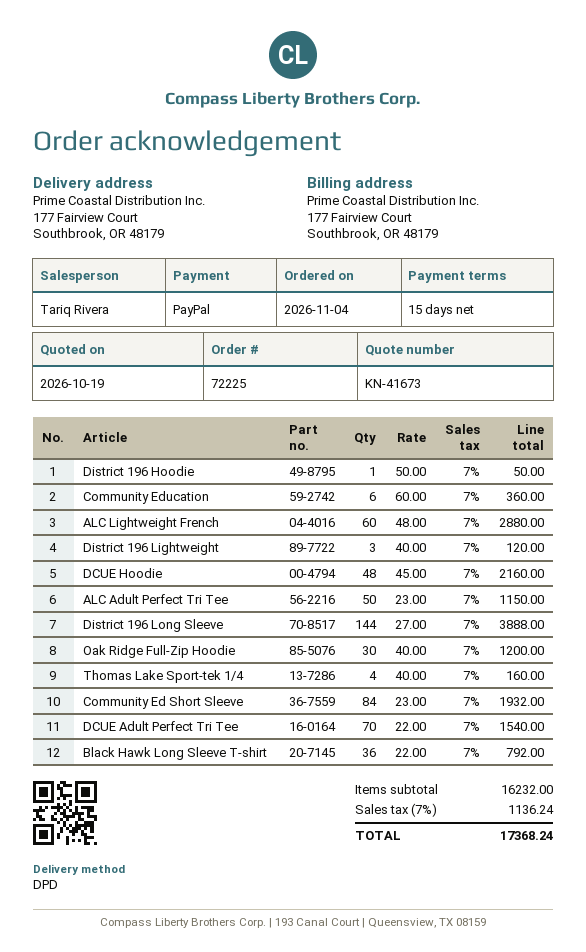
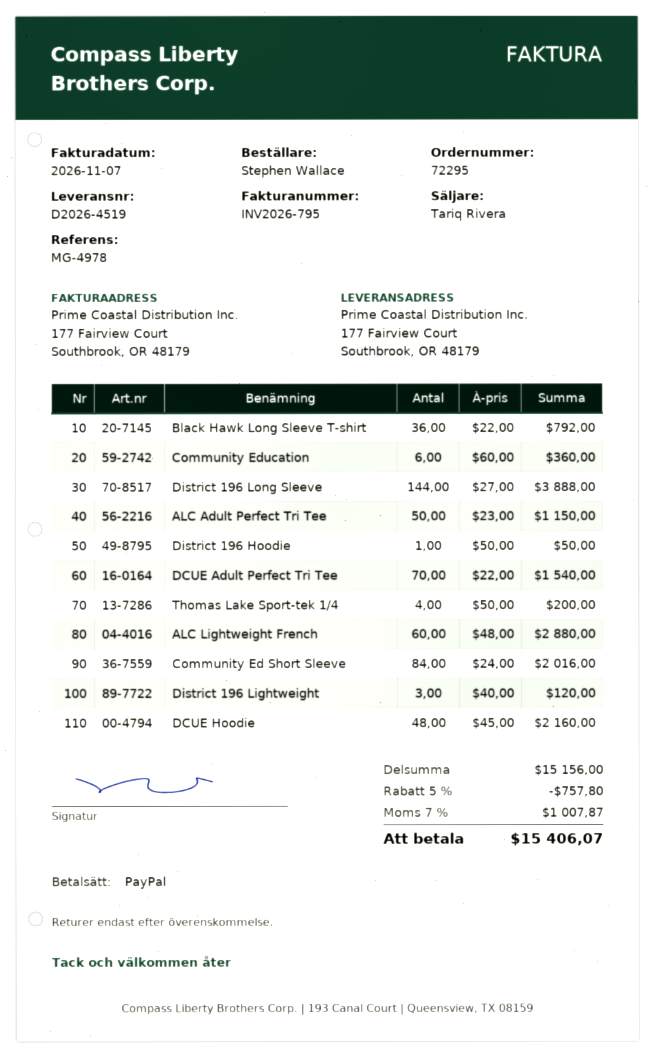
order number: 72225 -> 72295
Oak Ridge Full-Zip Hoodie: 30 x 40.00 = 1200.00 -> none
Thomas Lake Sport-tek 1/4: 4 x 40.00 = 160.00 -> 4 x 50.00 = 200.00
Community Ed Short Sleeve: 84 x 23.00 = 1932.00 -> 84 x 24.00 = 2016.00
subtotal: 16232.00 -> 15156.00
discount: none -> 5% = 757.80
tax: 7% = 1136.24 -> 7% = 1007.87
total: 17368.24 -> 15406.07

